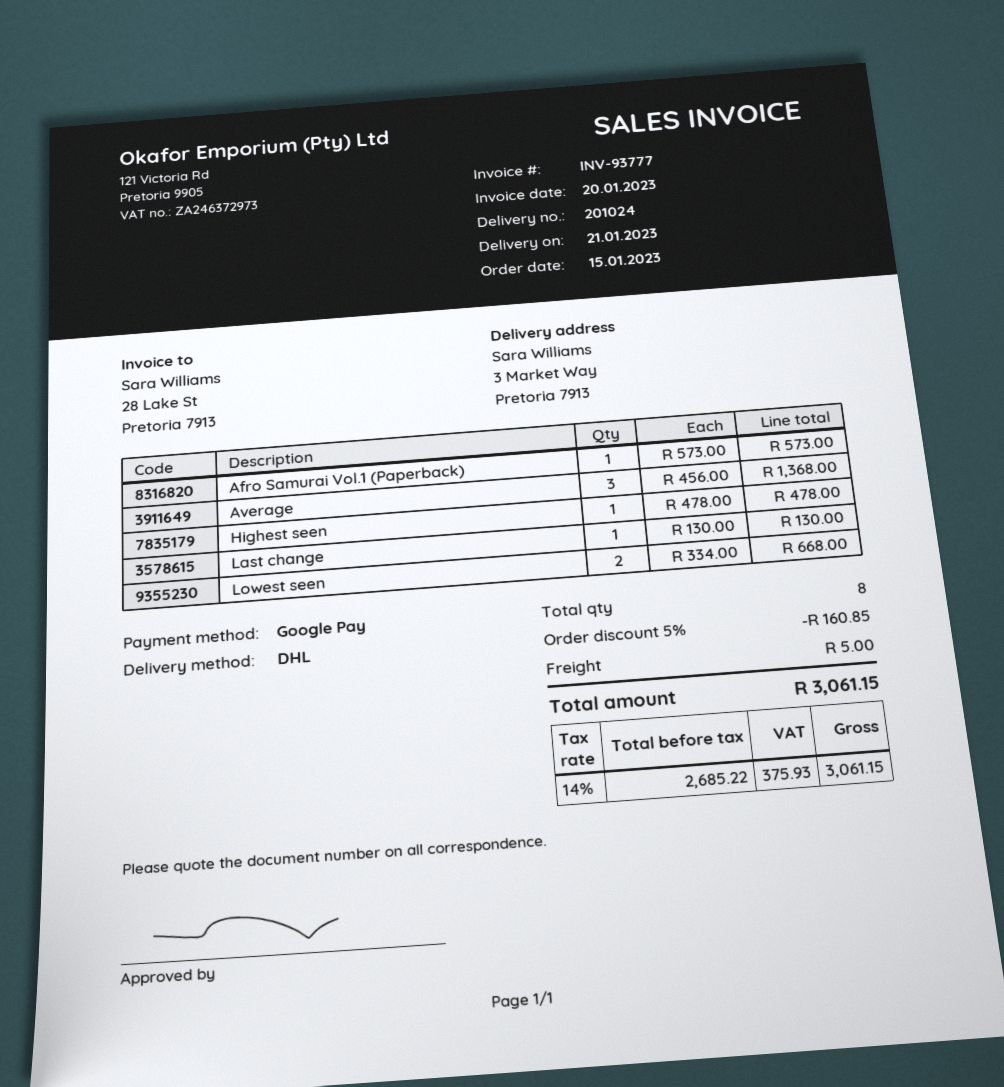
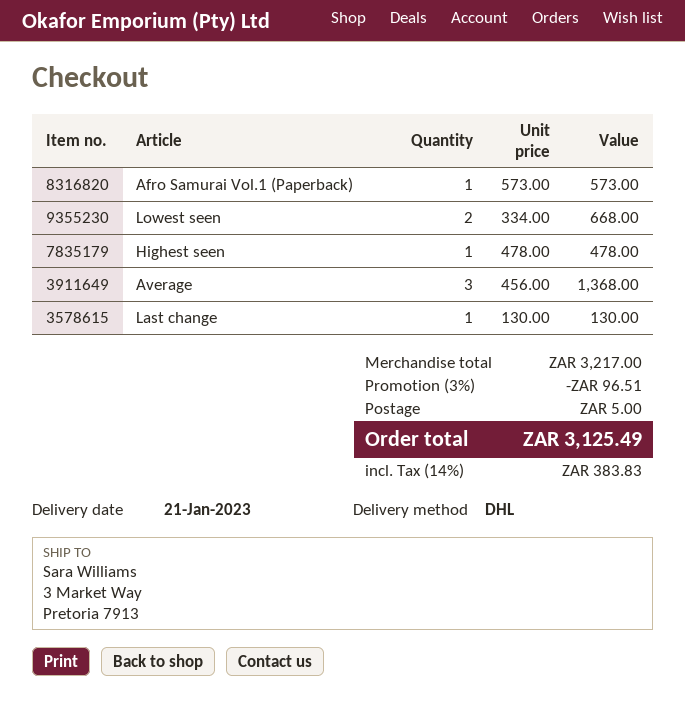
discount: 5% = 160.85 -> 3% = 96.51
tax: 14% = 375.93 -> 14% = 383.83
total: 3061.15 -> 3125.49

